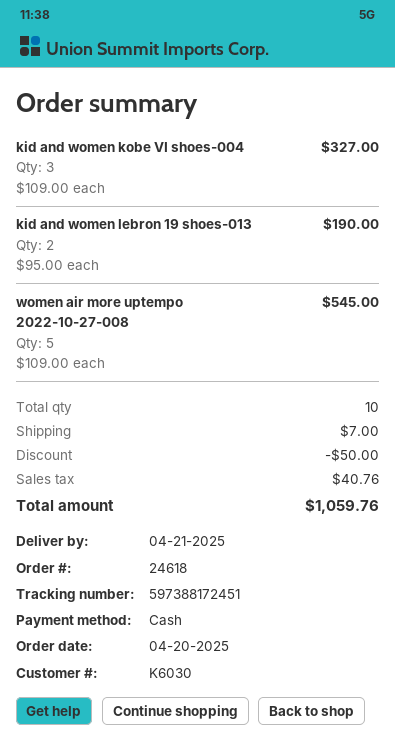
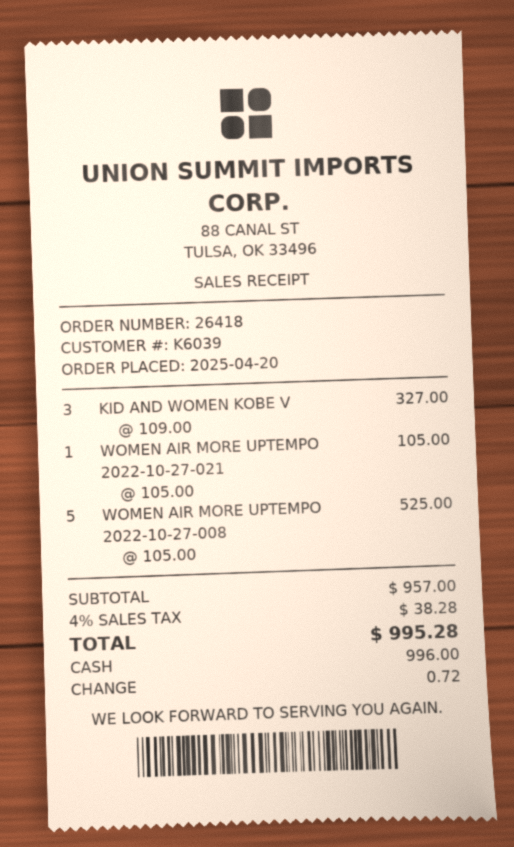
order number: 24618 -> 26418
customer number: K6030 -> K6039
kid and women lebron 19 shoes-013: 2 x 95.00 = 190.00 -> none
women air more uptempo 2022-10-27-008: 5 x 109.00 = 545.00 -> 5 x 105.00 = 525.00
WOMEN AIR MORE UPTEMPO 2022-10-27-021: none -> 1 x 105.00 = 105.00
discount: 50.00 -> none
shipping: 7.00 -> none
tax: 40.76 -> 38.28
total: 1059.76 -> 995.28

